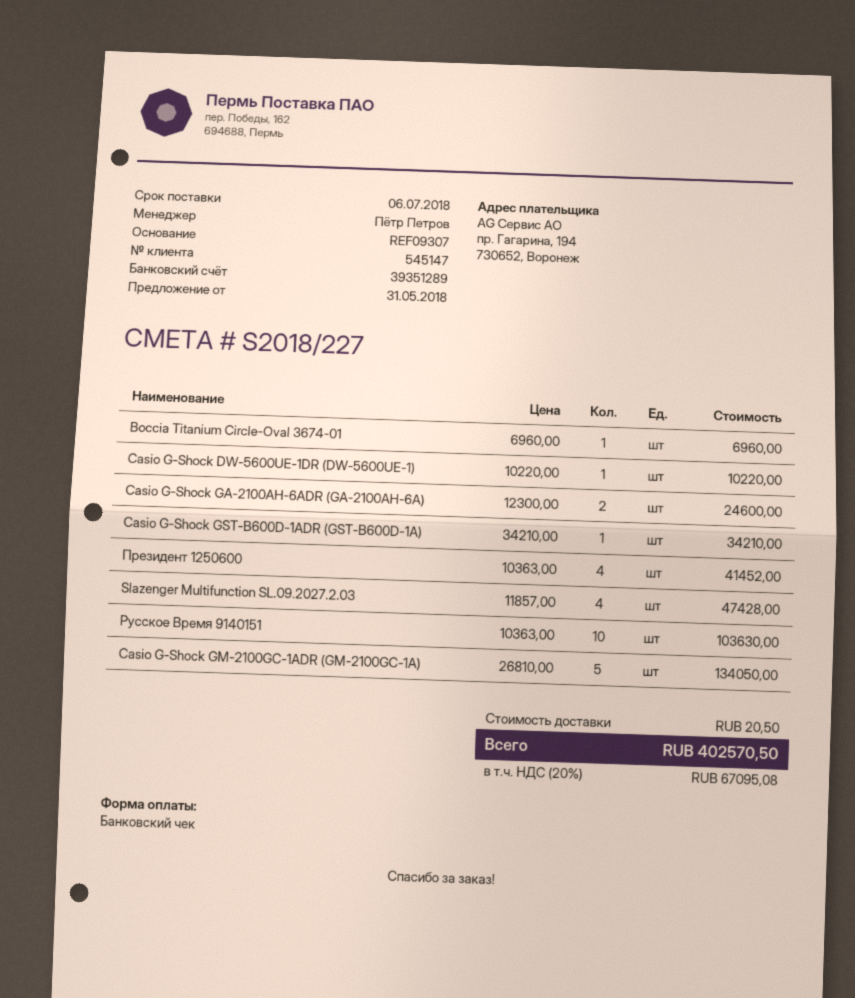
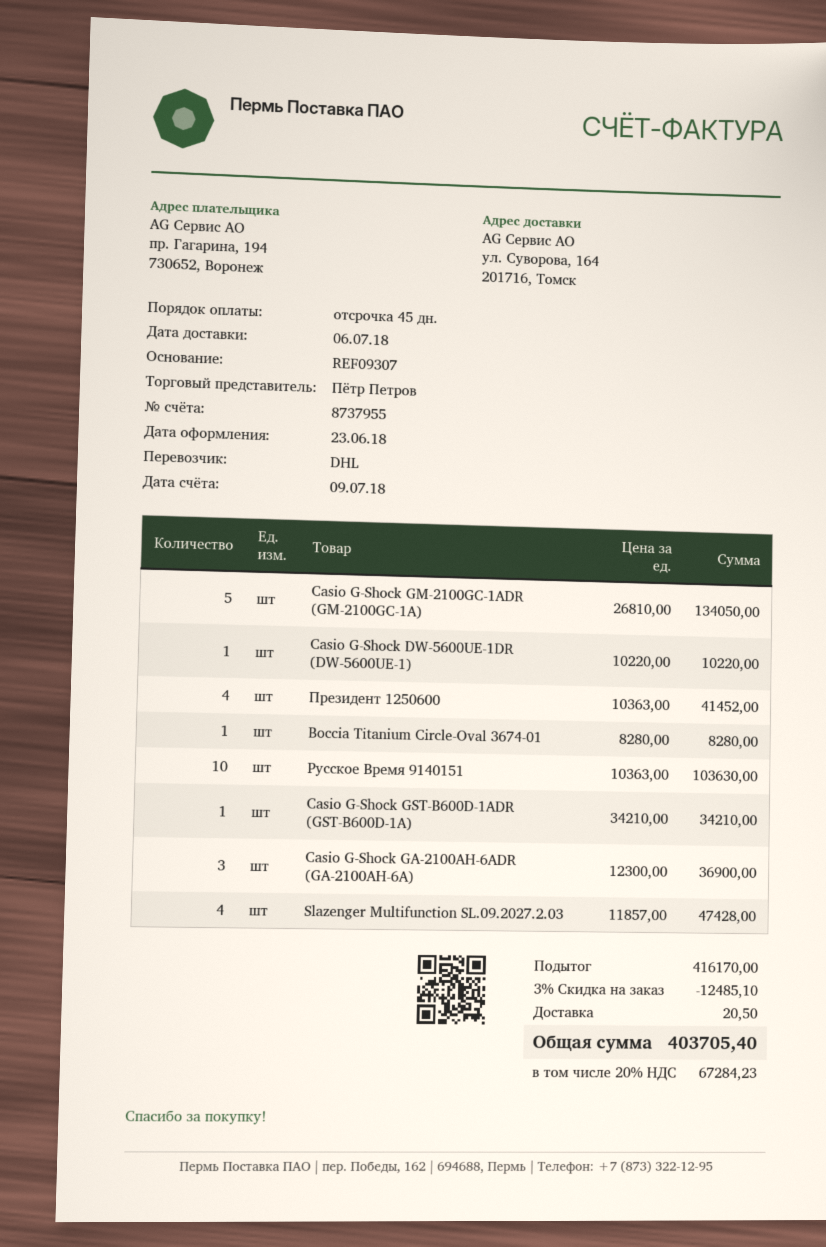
Boccia Titanium Circle-Oval 3674-01: 1 x 6960.00 = 6960.00 -> 1 x 8280.00 = 8280.00
Casio G-Shock GA-2100AH-6ADR (GA-2100AH-6A): 2 x 12300.00 = 24600.00 -> 3 x 12300.00 = 36900.00
discount: none -> 3% = 12485.10
tax: 20% = 67095.08 -> 20% = 67284.23
total: 402570.50 -> 403705.40

